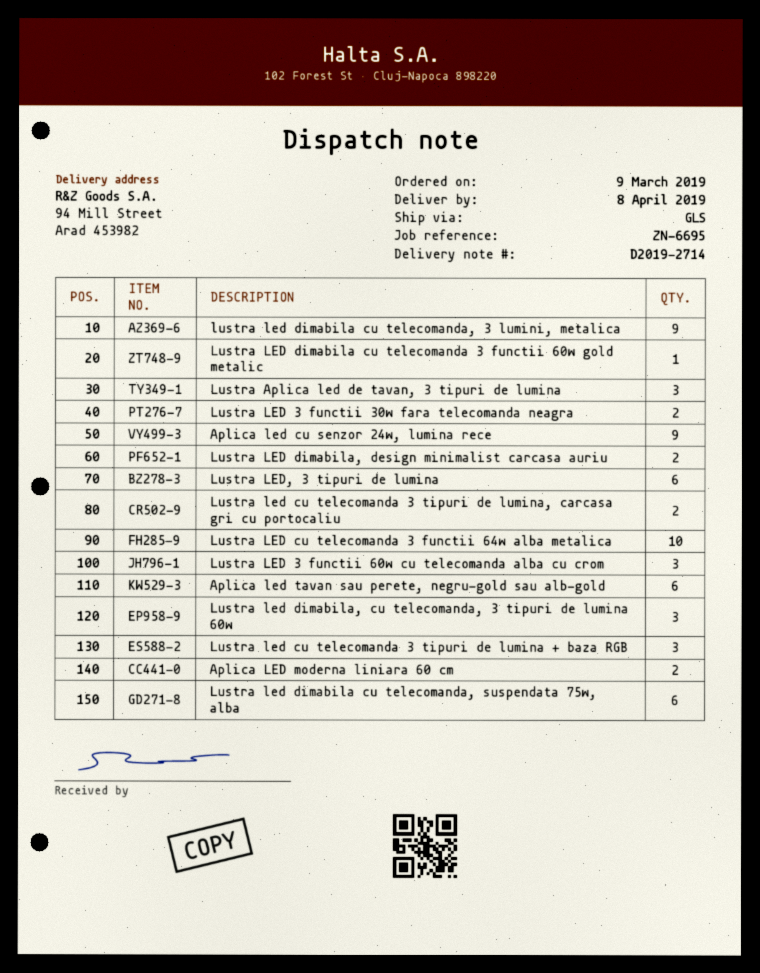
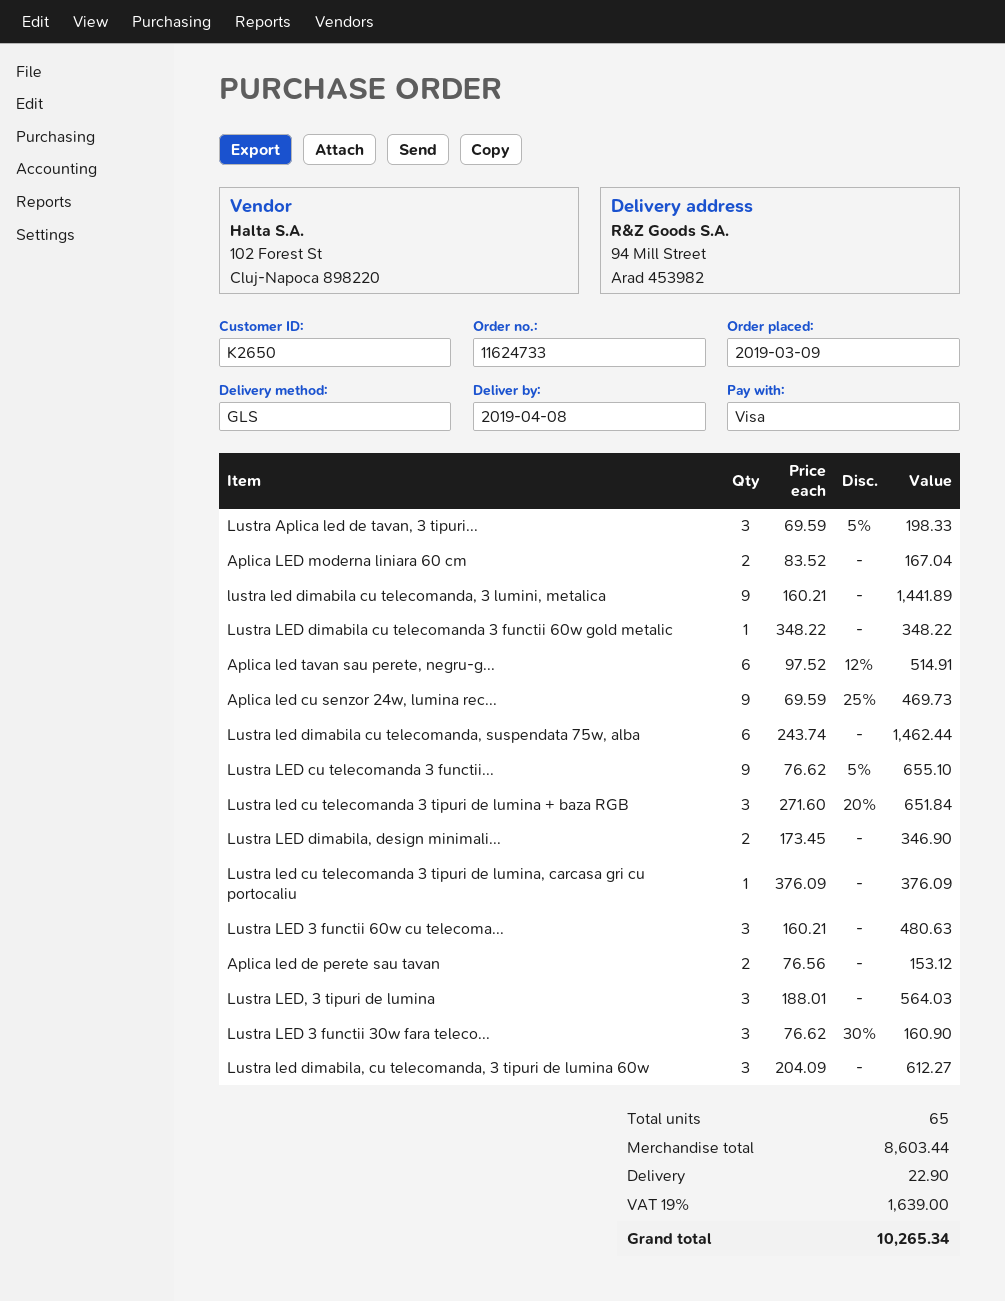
Lustra LED 3 functii 30w fara telecomanda neagra: 2 -> 3
Lustra LED, 3 tipuri de lumina: 6 -> 3
Lustra led cu telecomanda 3 tipuri de lumina, carcasa gri cu portocaliu: 2 -> 1
Lustra LED cu telecomanda 3 functii 64w alba metalica: 10 -> 9
Aplica led de perete sau tavan: none -> 2

